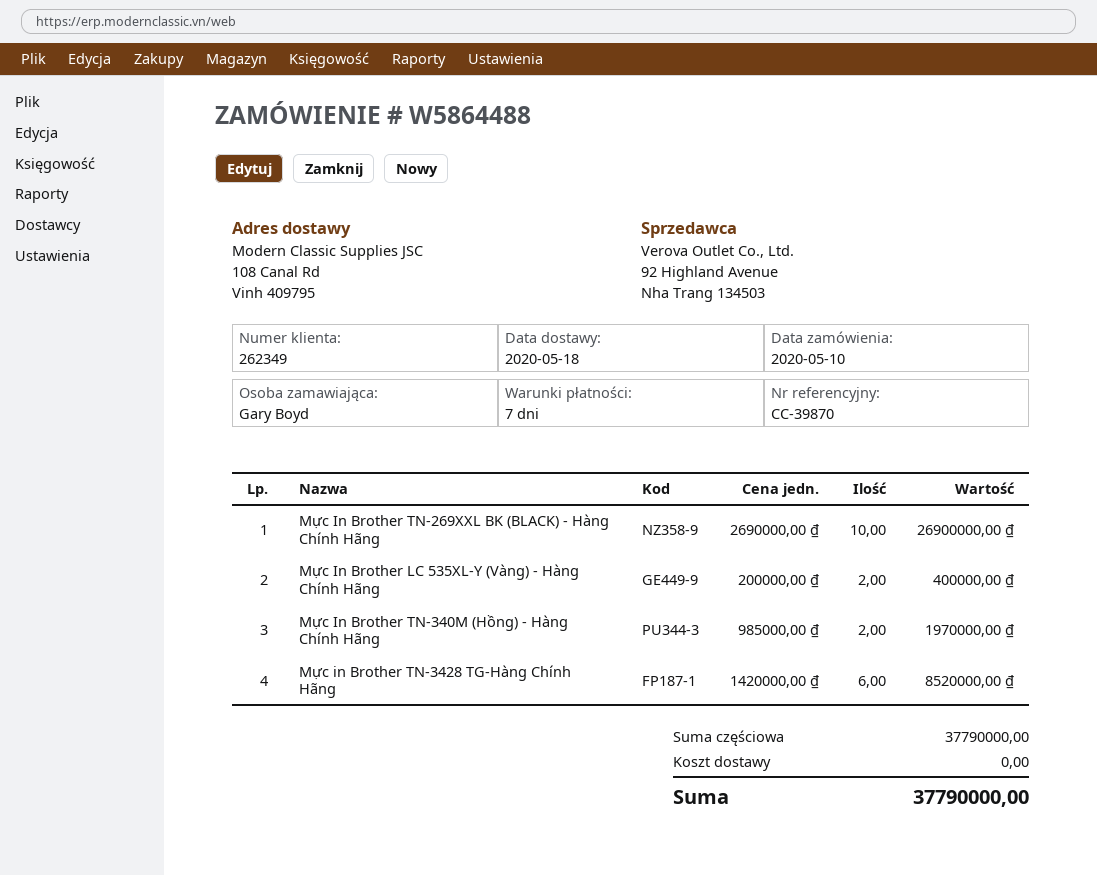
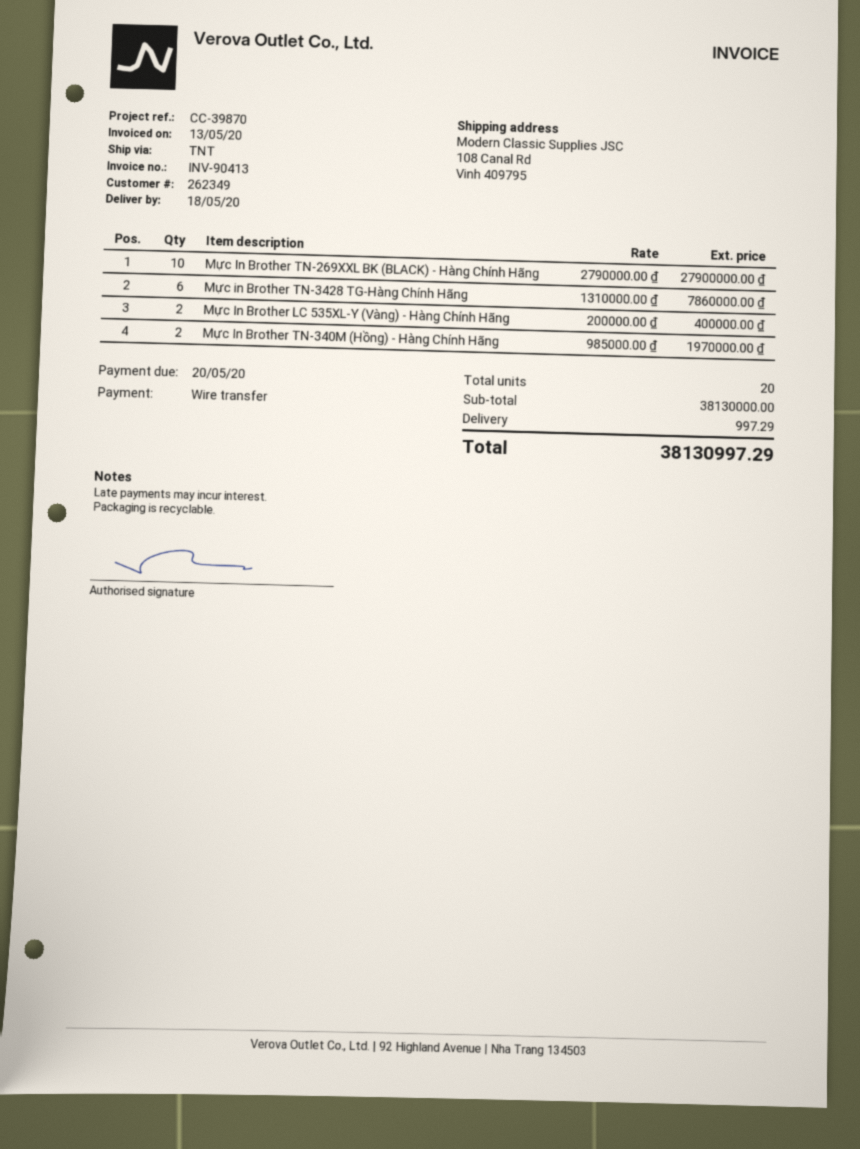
Mực In Brother TN-269XXL BK (BLACK) - Hàng Chính Hãng: 10 x 2690000.00 = 26900000.00 -> 10 x 2790000.00 = 27900000.00
Mực in Brother TN-3428 TG-Hàng Chính Hãng: 6 x 1420000.00 = 8520000.00 -> 6 x 1310000.00 = 7860000.00
subtotal: 37790000.00 -> 38130000.00
shipping: 0.00 -> 997.29
total: 37790000.00 -> 38130997.29

